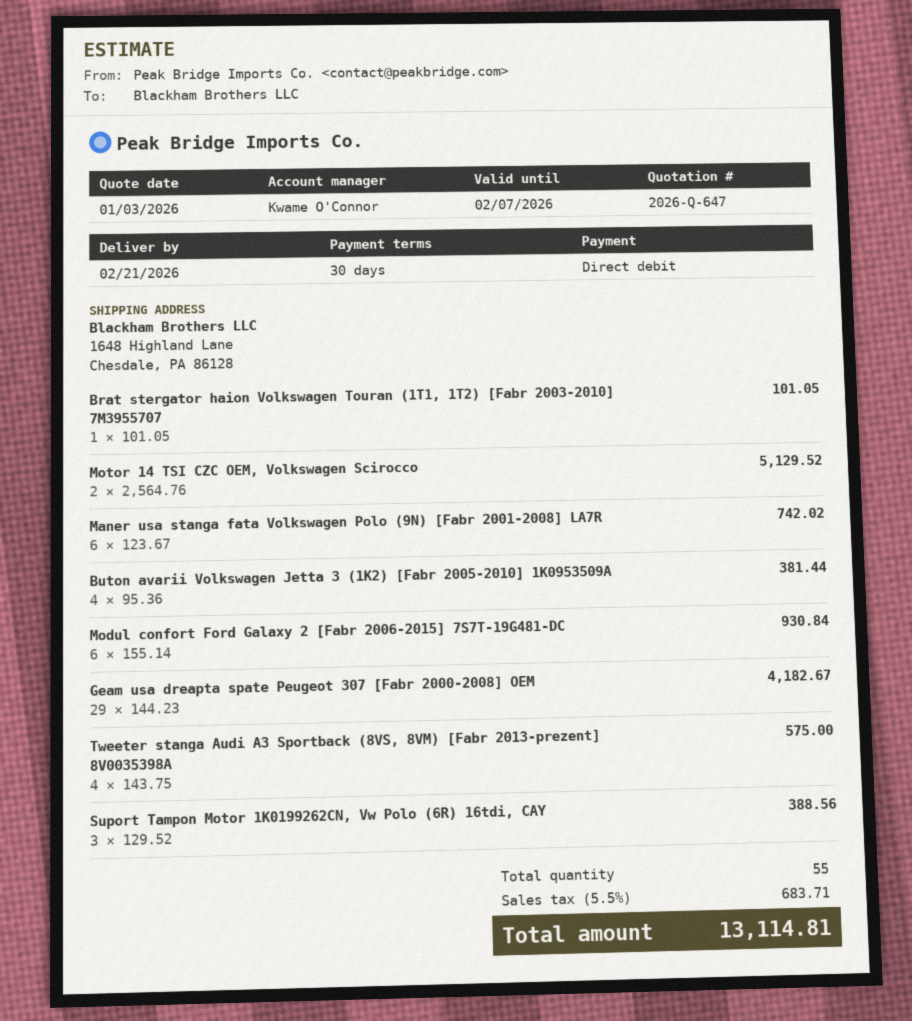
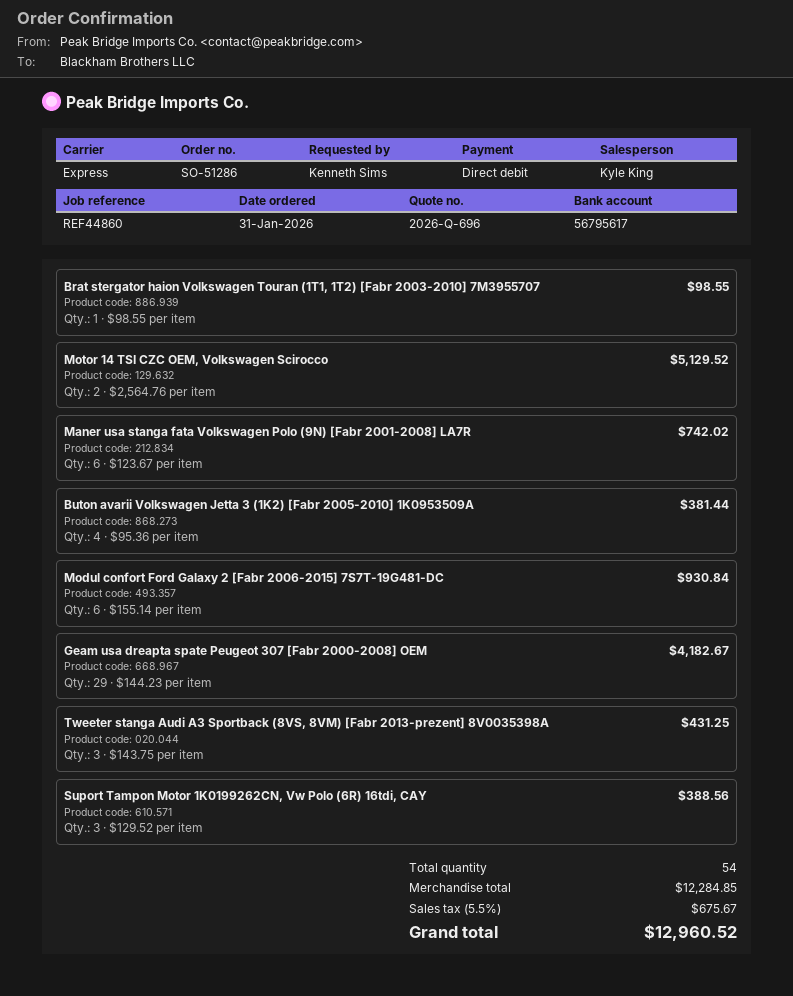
quote number: 2026-Q-647 -> 2026-Q-696
sales rep: Kwame O'Connor -> Kyle King
Brat stergator haion Volkswagen Touran (1T1, 1T2) [Fabr 2003-2010] 7M3955707: 1 x 101.05 = 101.05 -> 1 x 98.55 = 98.55
Tweeter stanga Audi A3 Sportback (8VS, 8VM) [Fabr 2013-prezent] 8V0035398A: 4 x 143.75 = 575.00 -> 3 x 143.75 = 431.25
total quantity: 55 -> 54
tax: 5.5% = 683.71 -> 5.5% = 675.67
total: 13114.81 -> 12960.52

